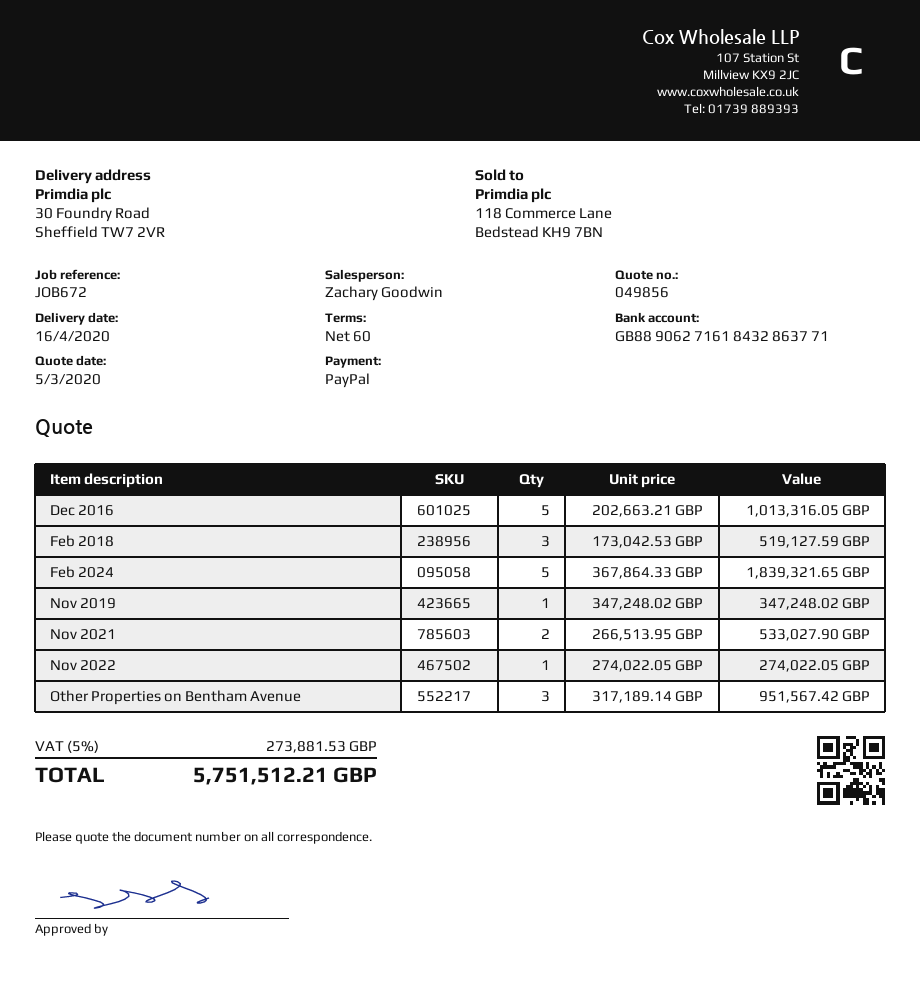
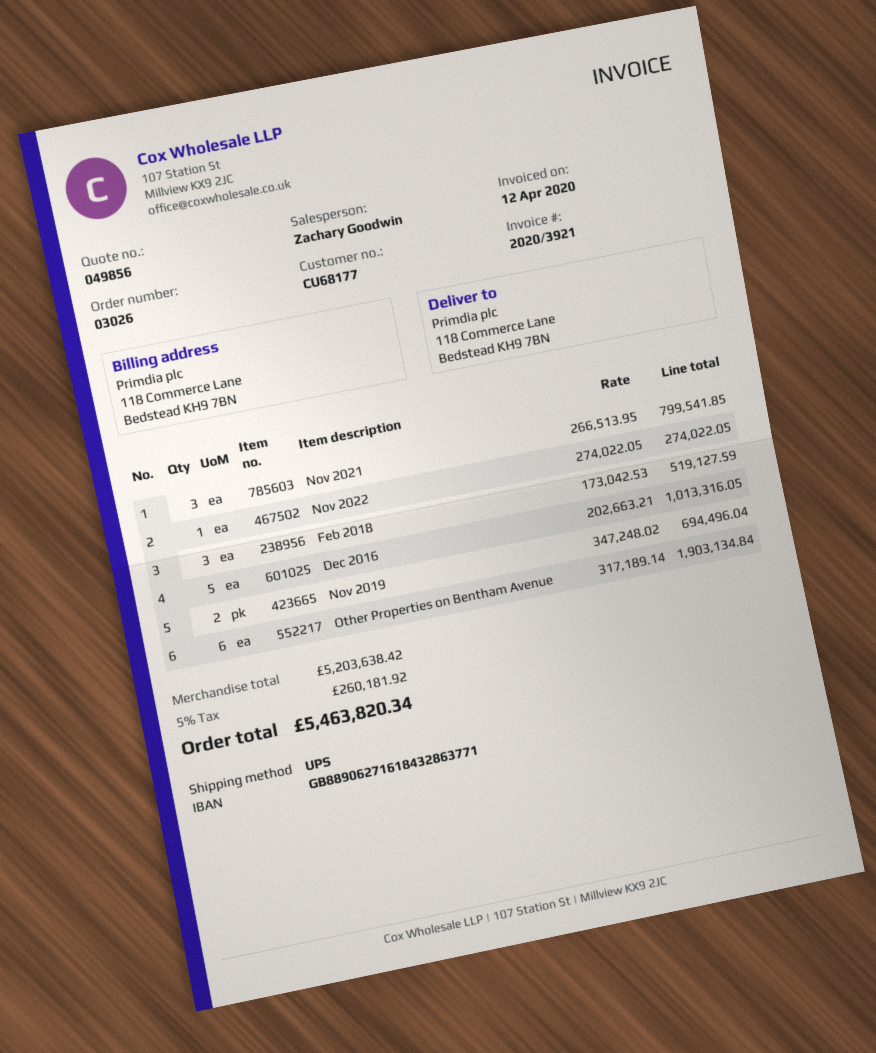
ship to: 30 Foundry Road, Sheffield TW7 2VR -> 118 Commerce Lane, Bedstead KH9 7BN
Feb 2024: 5 x 367864.33 = 1839321.65 -> none
Nov 2019: 1 x 347248.02 = 347248.02 -> 2 x 347248.02 = 694496.04
Nov 2021: 2 x 266513.95 = 533027.90 -> 3 x 266513.95 = 799541.85
Other Properties on Bentham Avenue: 3 x 317189.14 = 951567.42 -> 6 x 317189.14 = 1903134.84
tax: 5% = 273881.53 -> 5% = 260181.92
total: 5751512.21 -> 5463820.34

